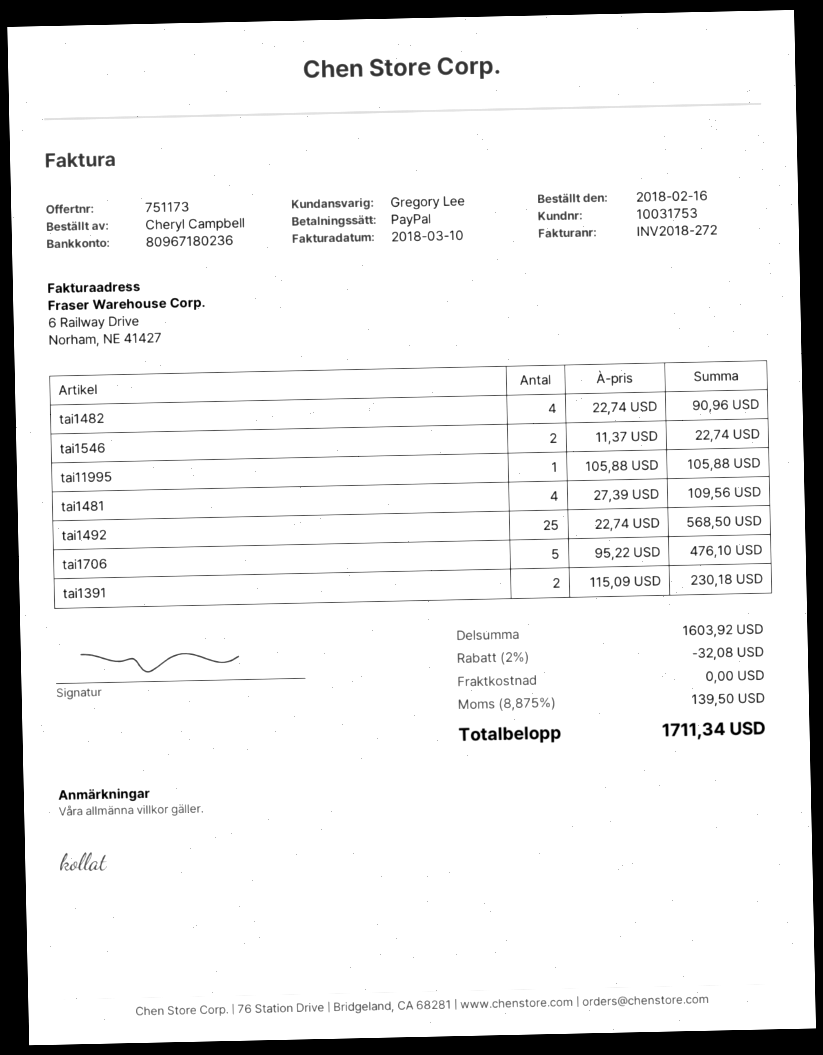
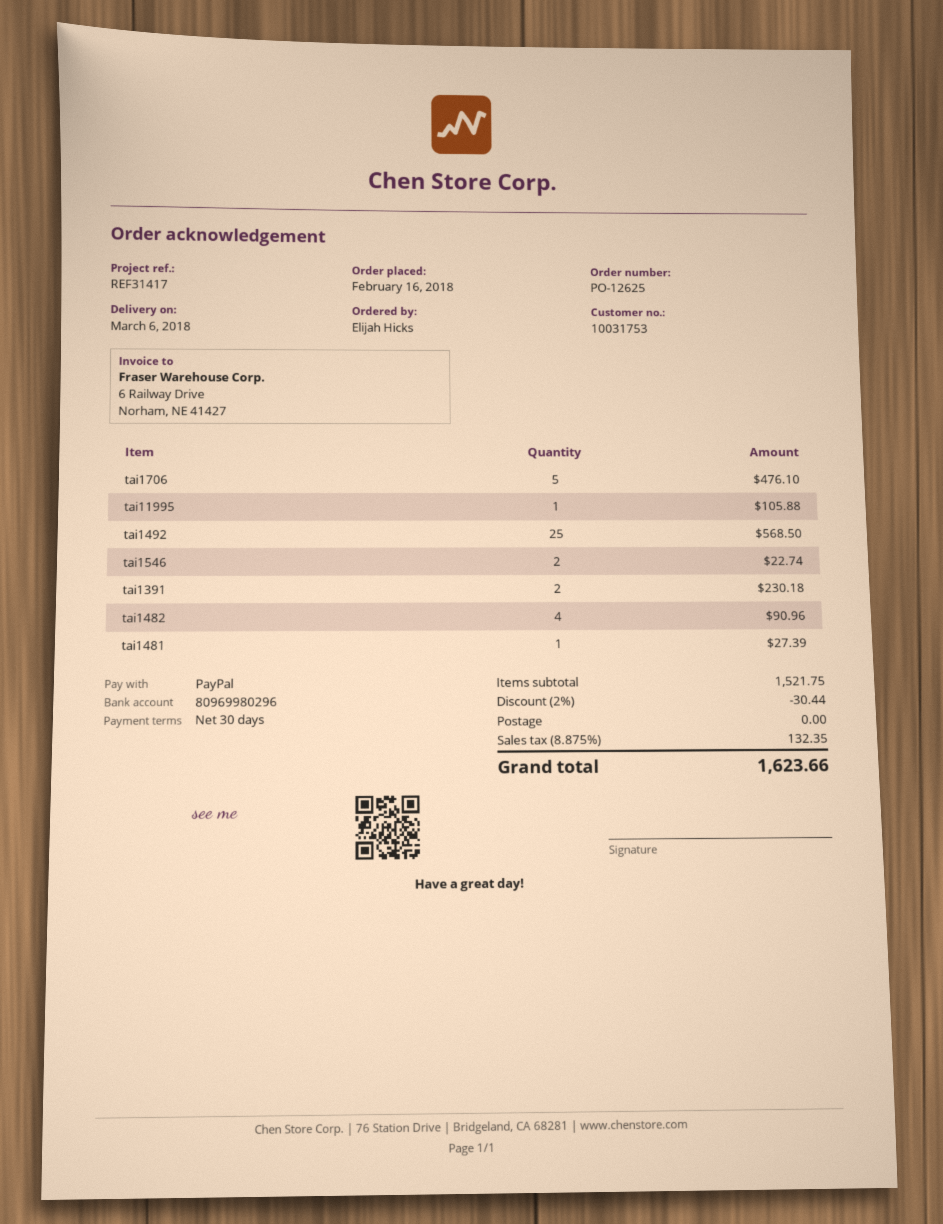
ordered by: Cheryl Campbell -> Elijah Hicks
bank account: 80967180236 -> 80969980296
tai1481: 4 for 109.56 -> 1 for 27.39
subtotal: 1603.92 -> 1521.75
discount: 2% = 32.08 -> 2% = 30.44
tax: 8.875% = 139.50 -> 8.875% = 132.35
total: 1711.34 -> 1623.66

